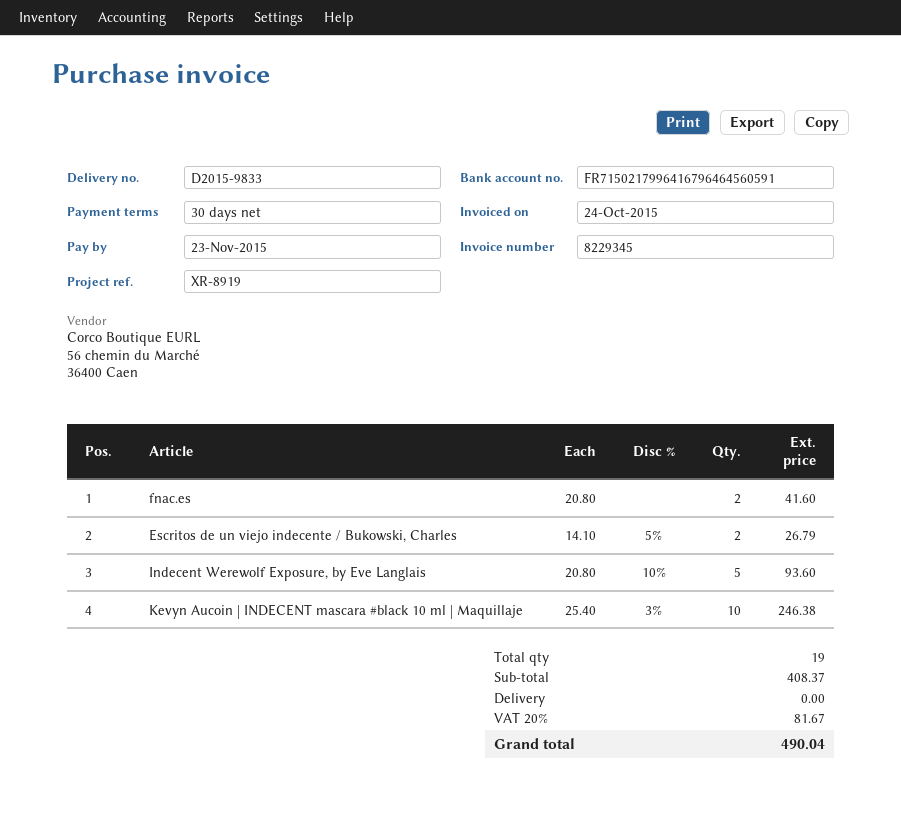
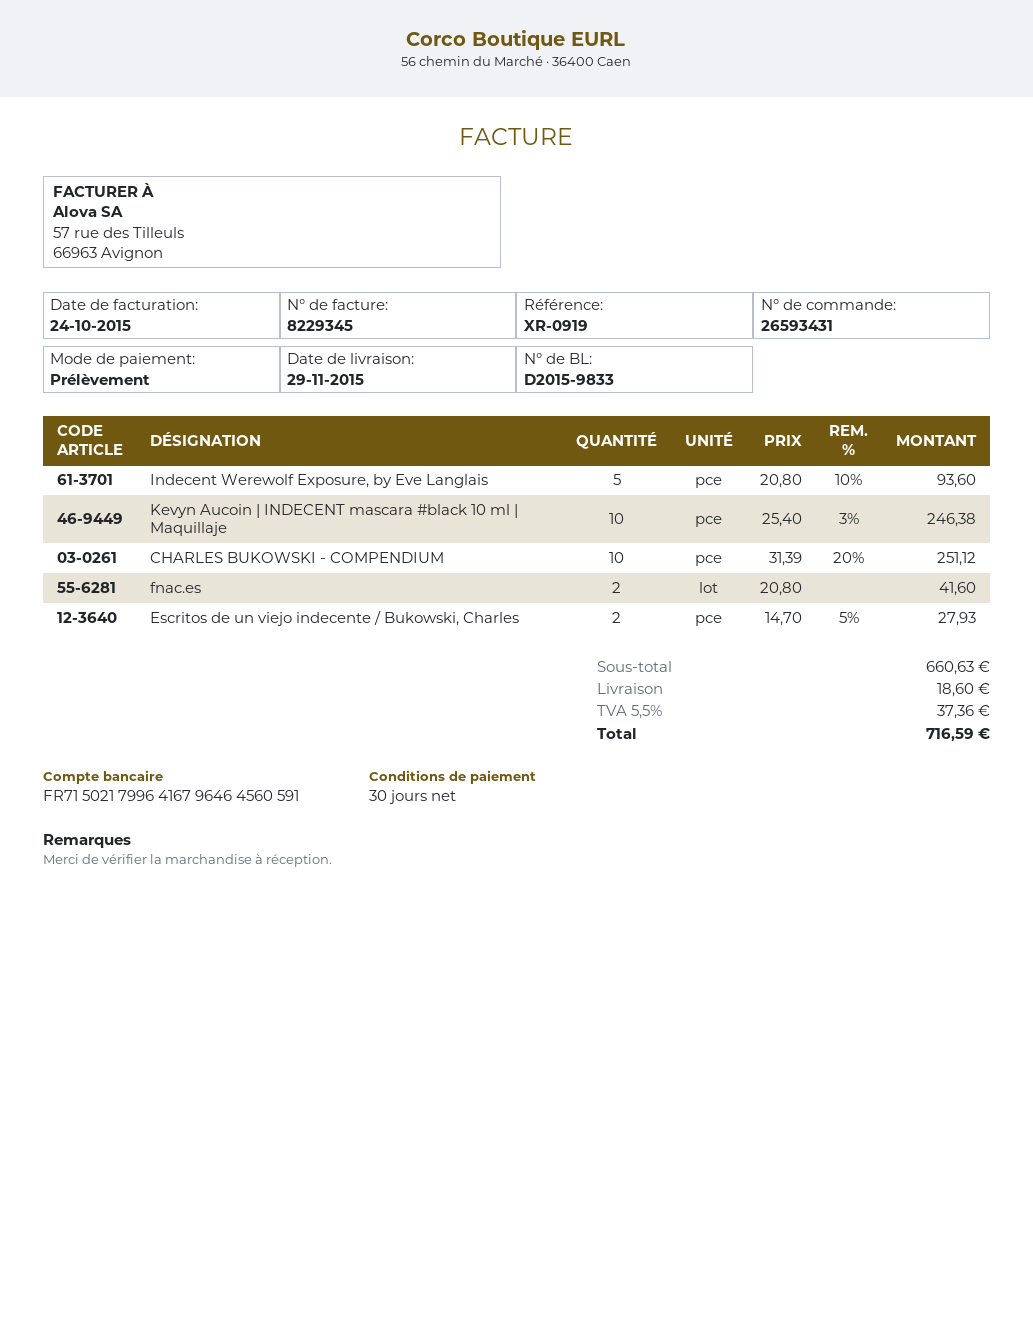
reference: XR-8919 -> XR-0919
Escritos de un viejo indecente / Bukowski, Charles: 2 x 14.10 - 5% = 26.79 -> 2 x 14.70 - 5% = 27.93
CHARLES BUKOWSKI - COMPENDIUM: none -> 10 x 31.39 - 20% = 251.12
subtotal: 408.37 -> 660.63
shipping: 0.00 -> 18.60
tax: 20% = 81.67 -> 5.5% = 37.36
total: 490.04 -> 716.59

